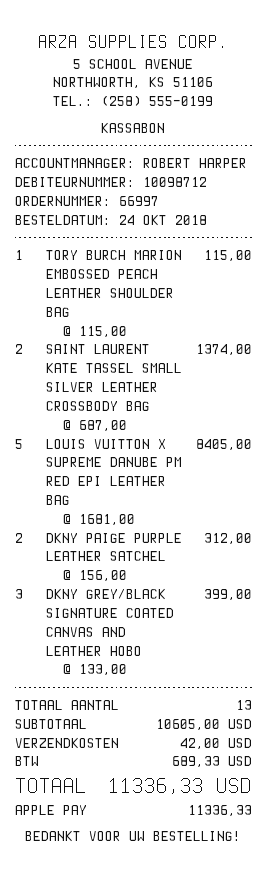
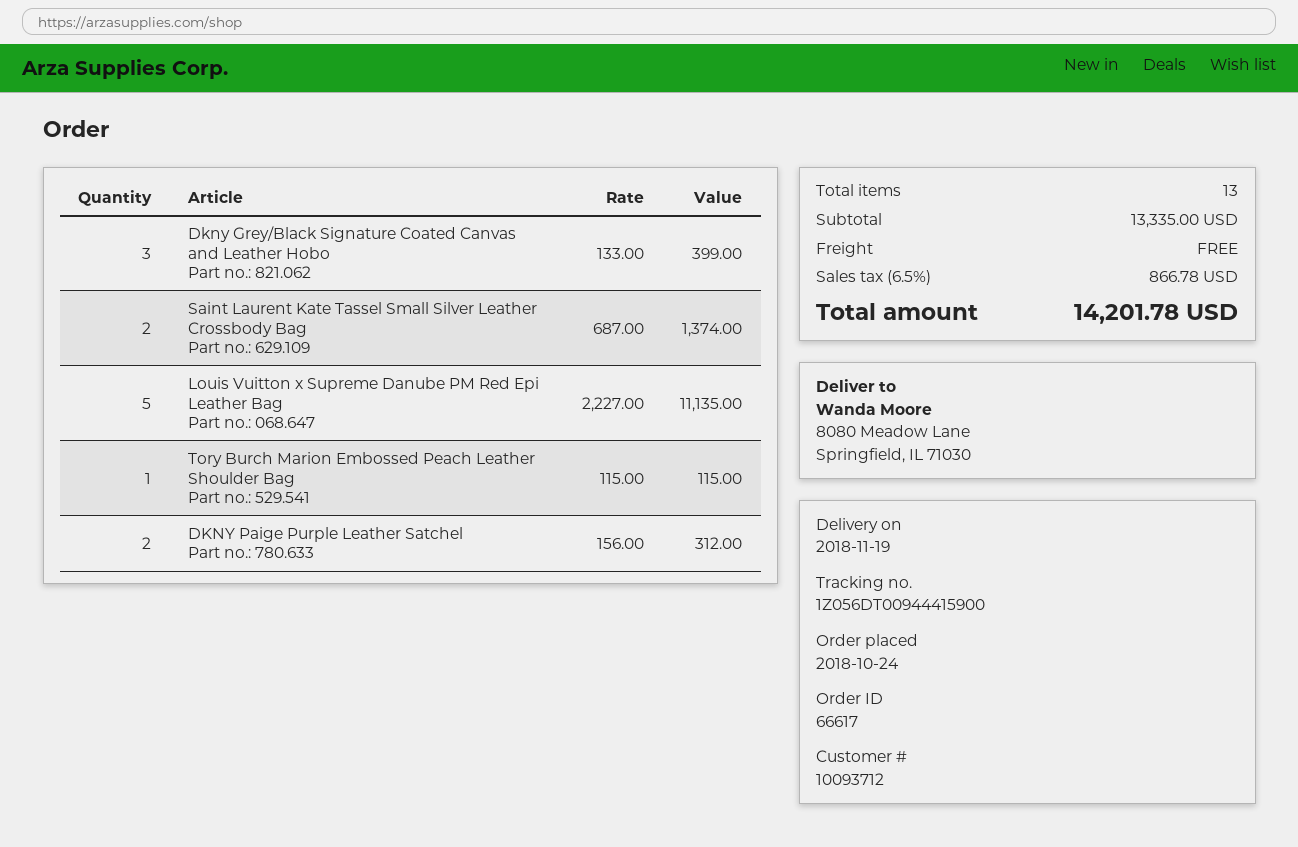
order number: 66997 -> 66617
customer number: 10098712 -> 10093712
LOUIS VUITTON X SUPREME DANUBE PM RED EPI LEATHER BAG: 5 x 1681.00 = 8405.00 -> 5 x 2227.00 = 11135.00
subtotal: 10605.00 -> 13335.00
shipping: 42.00 -> 0.00
tax: 689.33 -> 866.78
total: 11336.33 -> 14201.78

